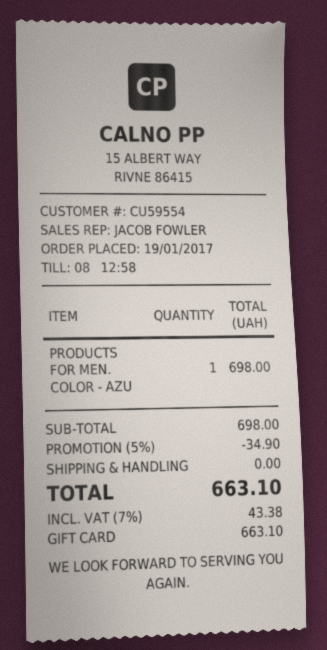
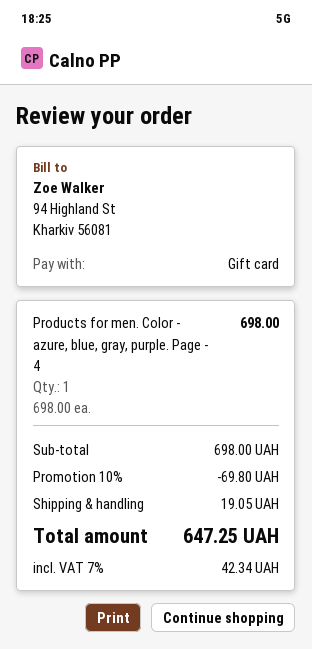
discount: 5% = 34.90 -> 10% = 69.80
shipping: 0.00 -> 19.05
tax: 7% = 43.38 -> 7% = 42.34
total: 663.10 -> 647.25

